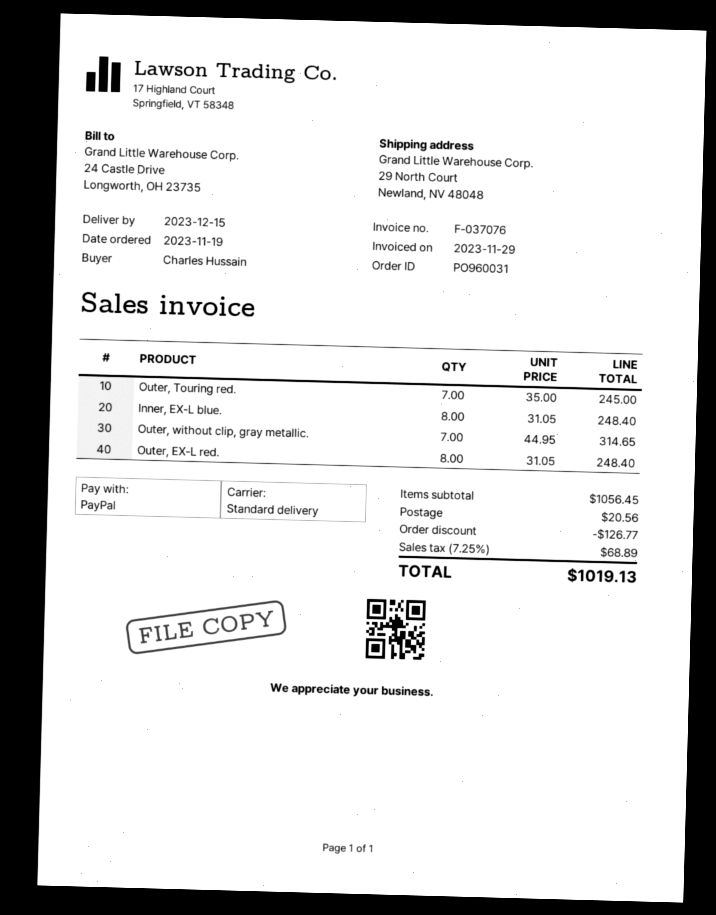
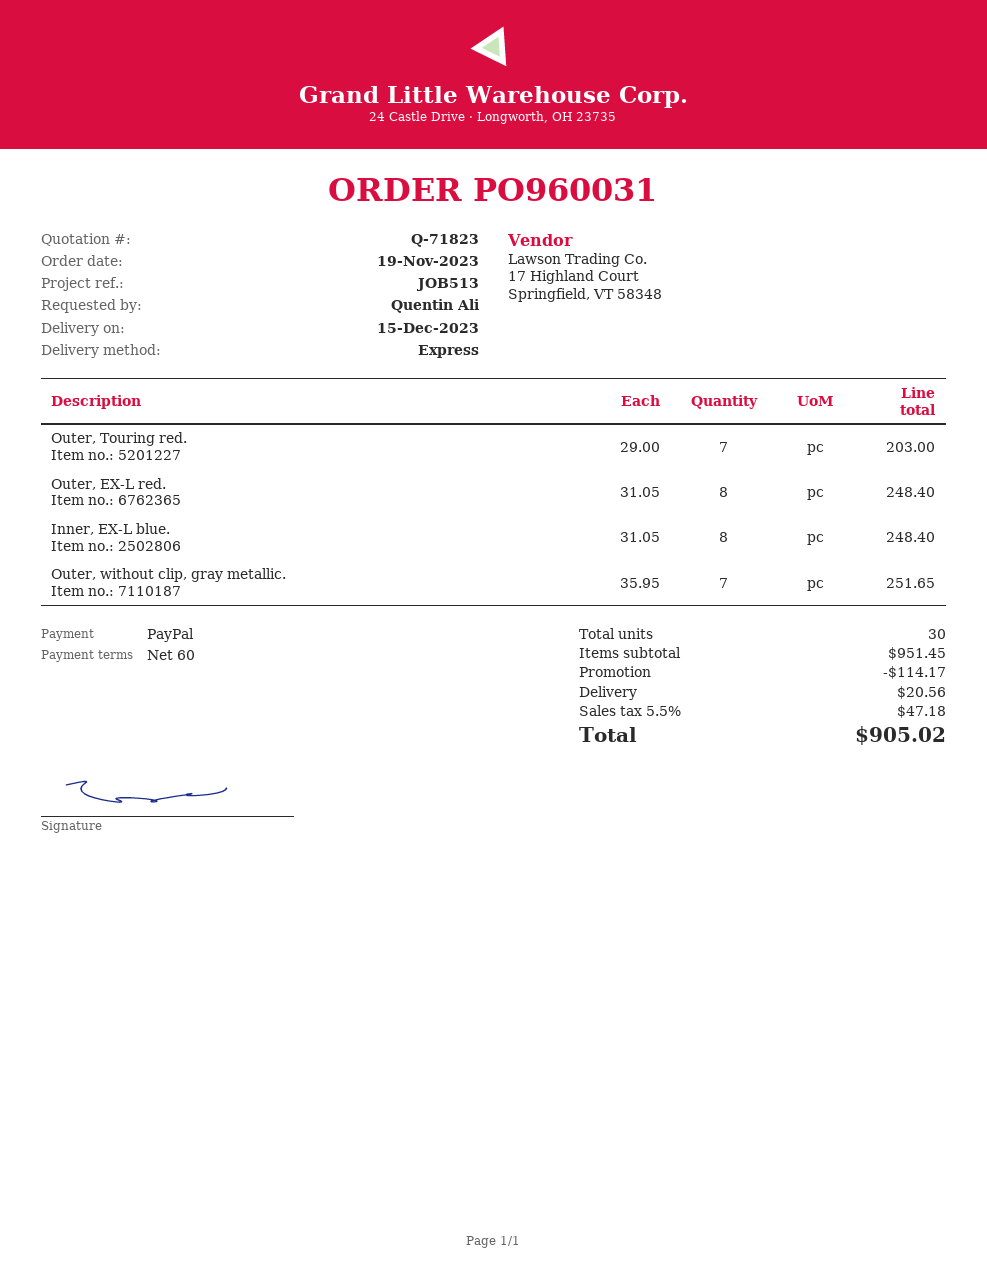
ordered by: Charles Hussain -> Quentin Ali
shipping method: standard -> express
Outer, Touring red.: 7 x 35.00 = 245.00 -> 7 x 29.00 = 203.00
Outer, without clip, gray metallic.: 7 x 44.95 = 314.65 -> 7 x 35.95 = 251.65
subtotal: 1056.45 -> 951.45
discount: 126.77 -> 114.17
tax: 7.25% = 68.89 -> 5.5% = 47.18
total: 1019.13 -> 905.02

